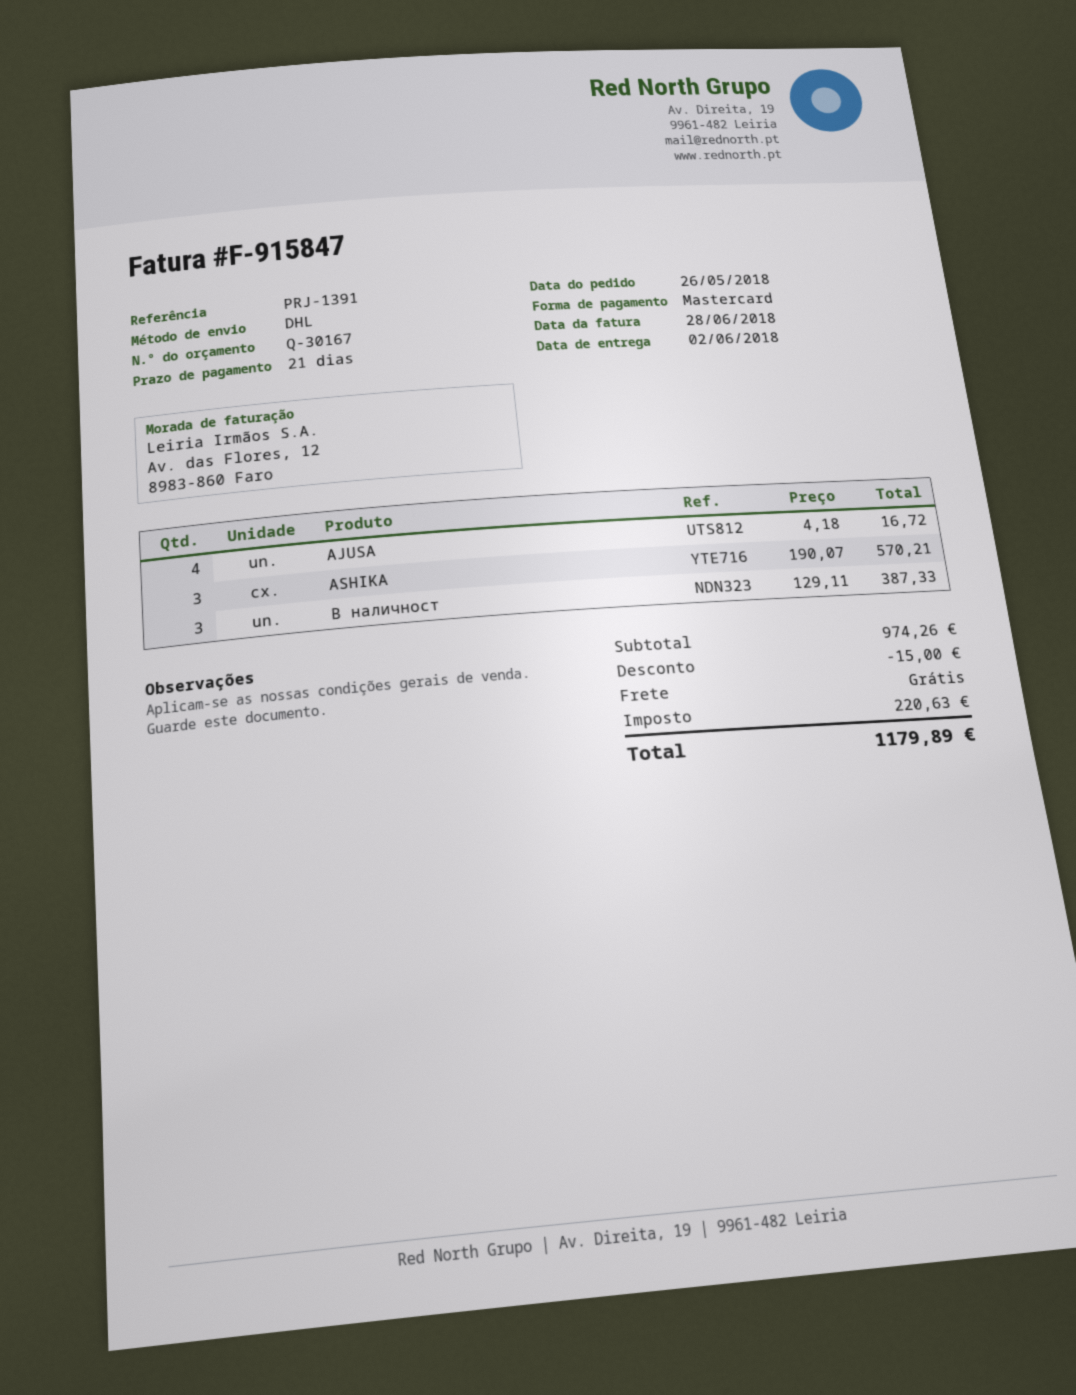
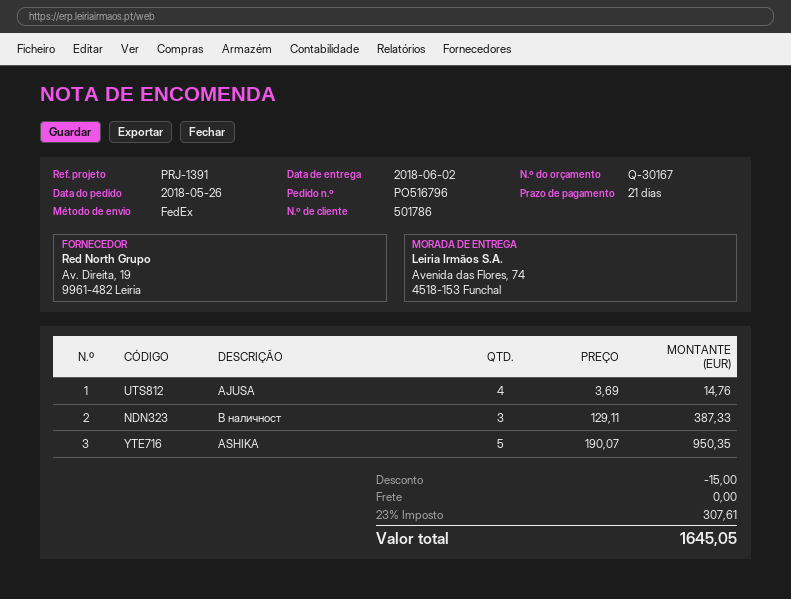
shipping method: DHL -> FedEx
AJUSA: 4 x 4.18 = 16.72 -> 4 x 3.69 = 14.76
ASHIKA: 3 x 190.07 = 570.21 -> 5 x 190.07 = 950.35
tax: 220.63 -> 307.61
total: 1179.89 -> 1645.05

